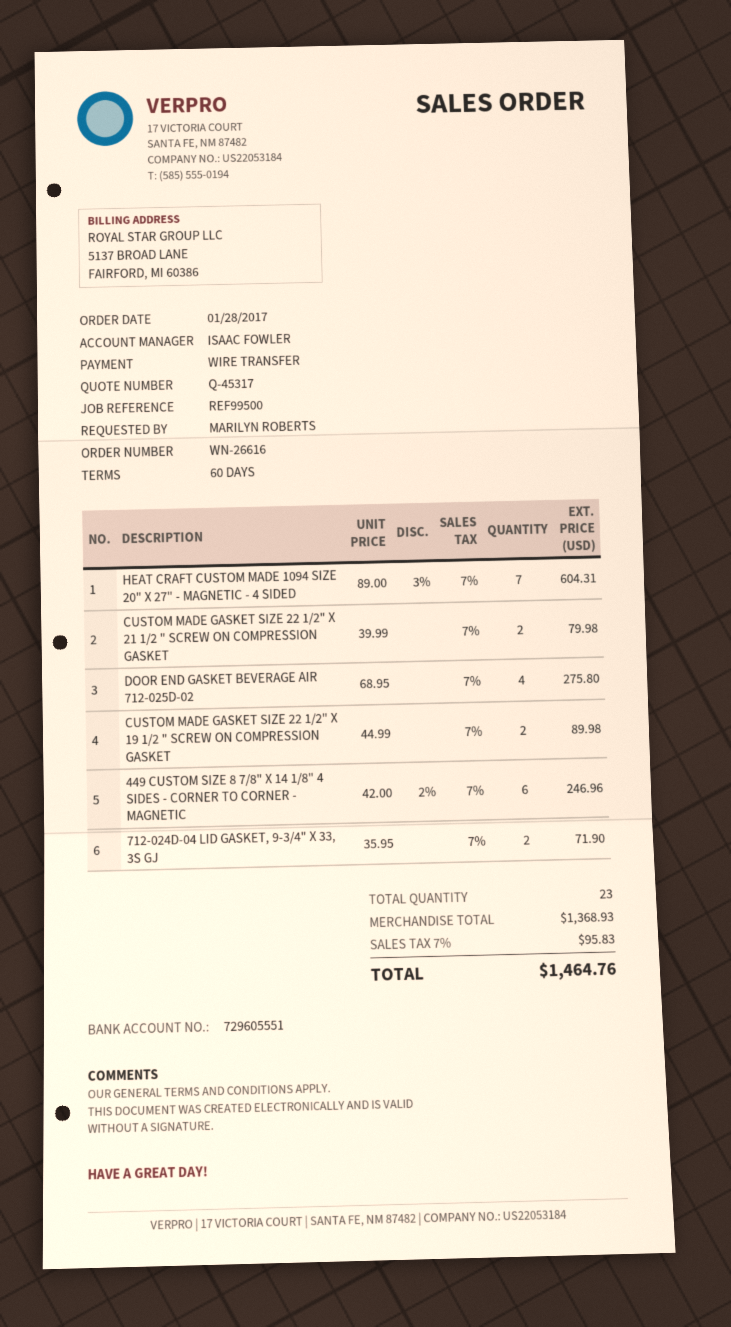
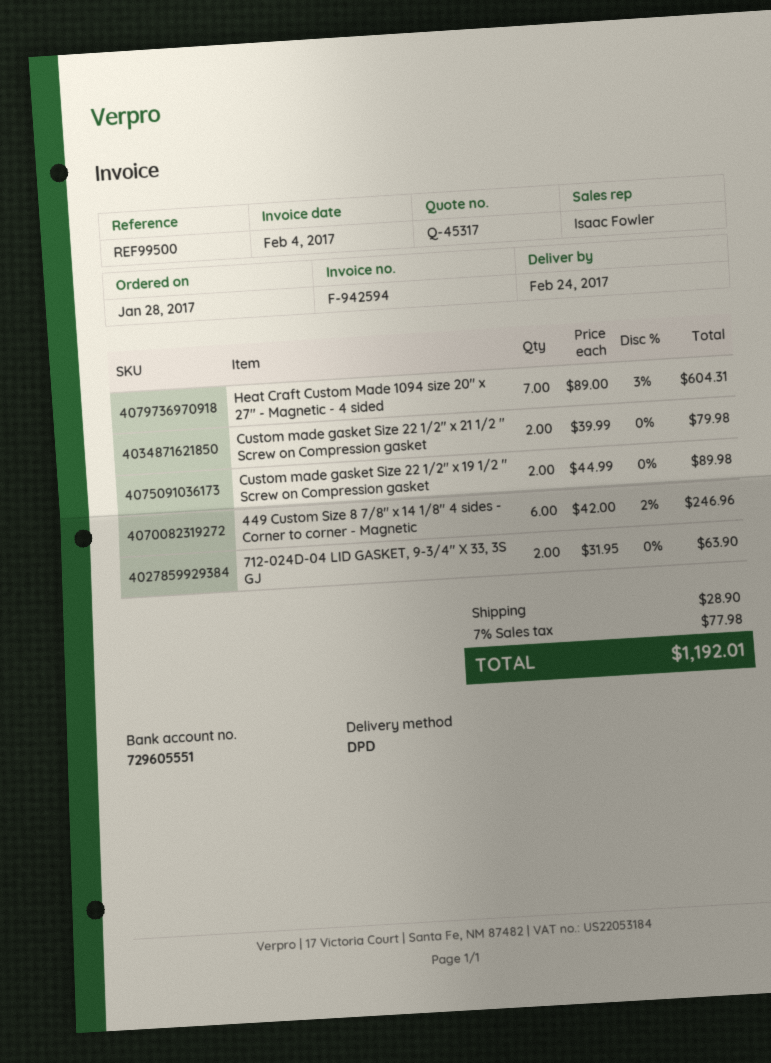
DOOR END GASKET BEVERAGE AIR 712-025D-02: 4 x 68.95 = 275.80 -> none
712-024D-04 LID GASKET, 9-3/4" X 33, 3S GJ: 2 x 35.95 = 71.90 -> 2 x 31.95 = 63.90
shipping: none -> 28.90
tax: 7% = 95.83 -> 7% = 77.98
total: 1464.76 -> 1192.01

